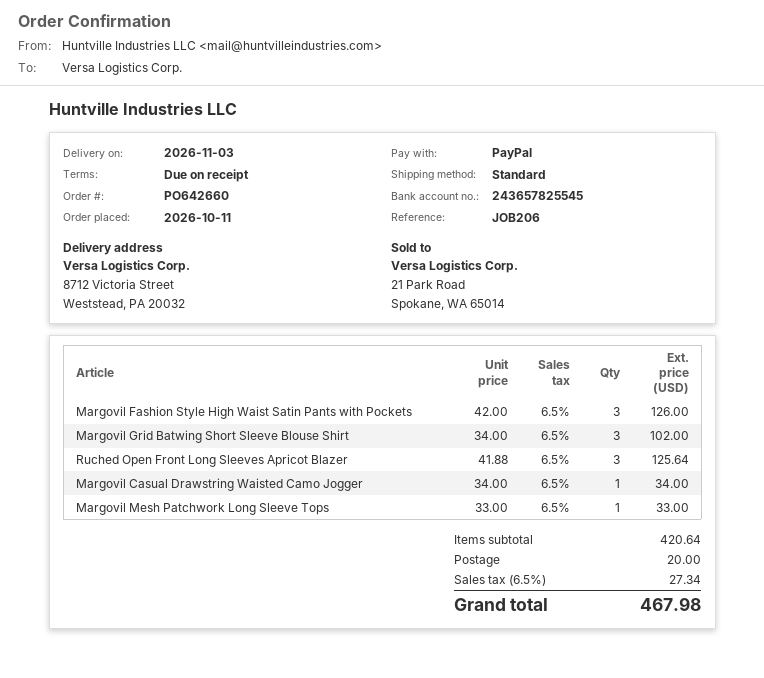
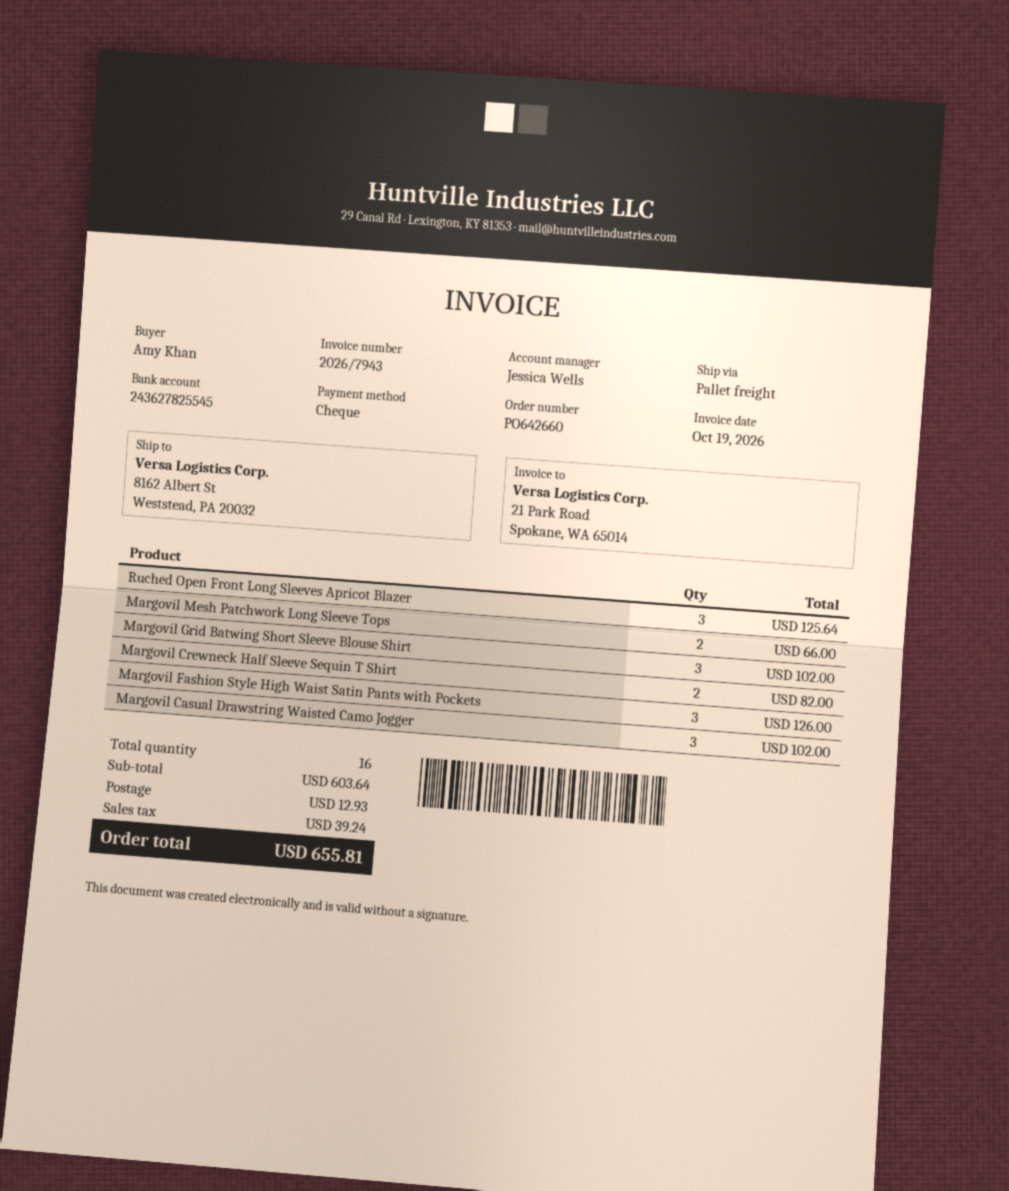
payment method: PayPal -> cheque
bank account: 243657825545 -> 243627825545
shipping method: standard -> pallet freight
ship to: 8712 Victoria Street, Weststead, PA 20032 -> 8162 Albert St, Weststead, PA 20032
Margovil Casual Drawstring Waisted Camo Jogger: 1 for 34.00 -> 3 for 102.00
Margovil Mesh Patchwork Long Sleeve Tops: 1 for 33.00 -> 2 for 66.00
Margovil Crewneck Half Sleeve Sequin T Shirt: none -> 2 for 82.00
subtotal: 420.64 -> 603.64
shipping: 20.00 -> 12.93
tax: 27.34 -> 39.24
total: 467.98 -> 655.81

